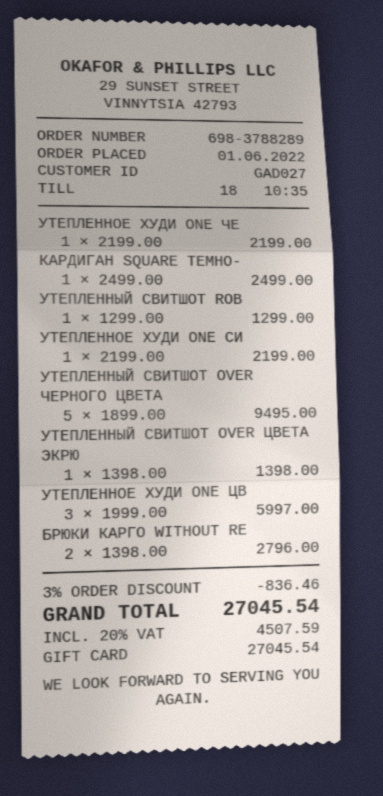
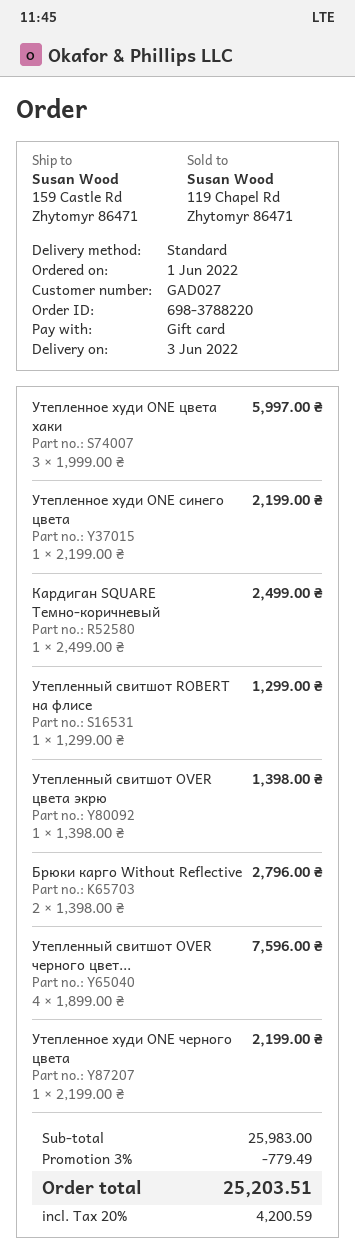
order number: 698-3788289 -> 698-3788220
УТЕПЛЕННЫЙ СВИТШОТ OVER ЧЕРНОГО ЦВЕТА: 5 x 1899.00 = 9495.00 -> 4 x 1899.00 = 7596.00
discount: 3% = 836.46 -> 3% = 779.49
tax: 20% = 4507.59 -> 20% = 4200.59
total: 27045.54 -> 25203.51

